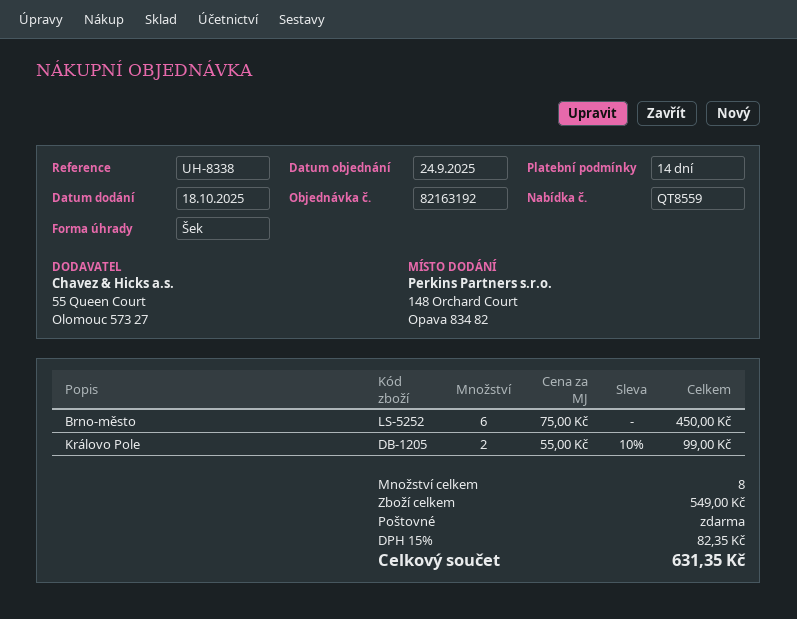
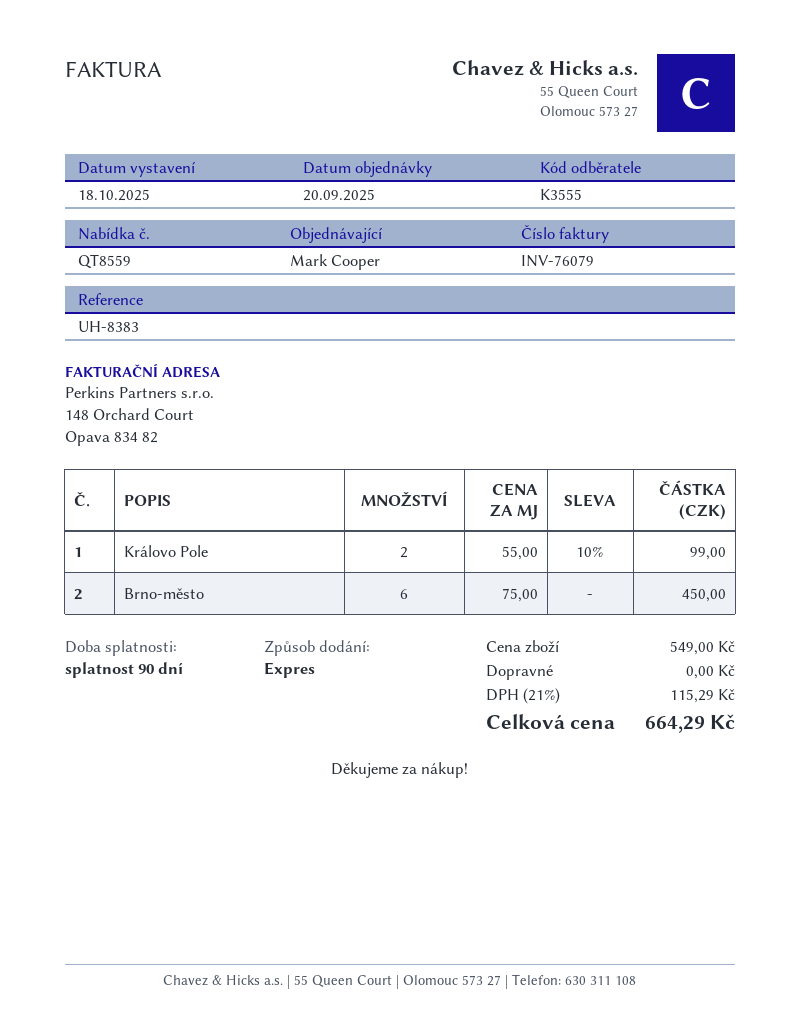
order date: 2025-09-24 -> 2025-09-20
payment terms: 14 days -> 90 days
reference: UH-8338 -> UH-8383
tax: 15% = 82.35 -> 21% = 115.29
total: 631.35 -> 664.29

